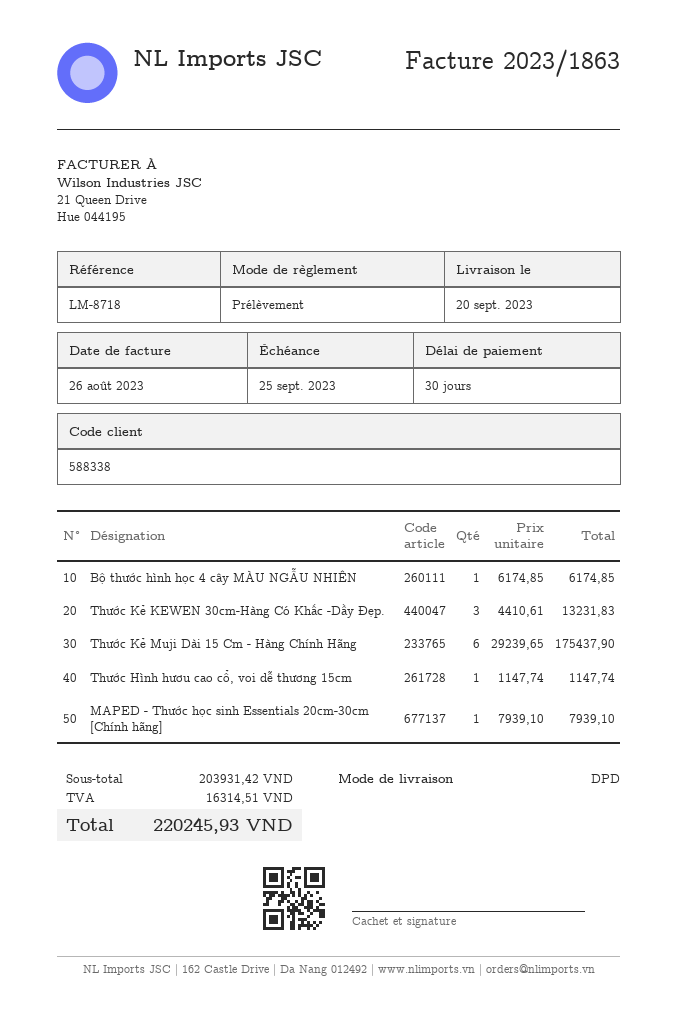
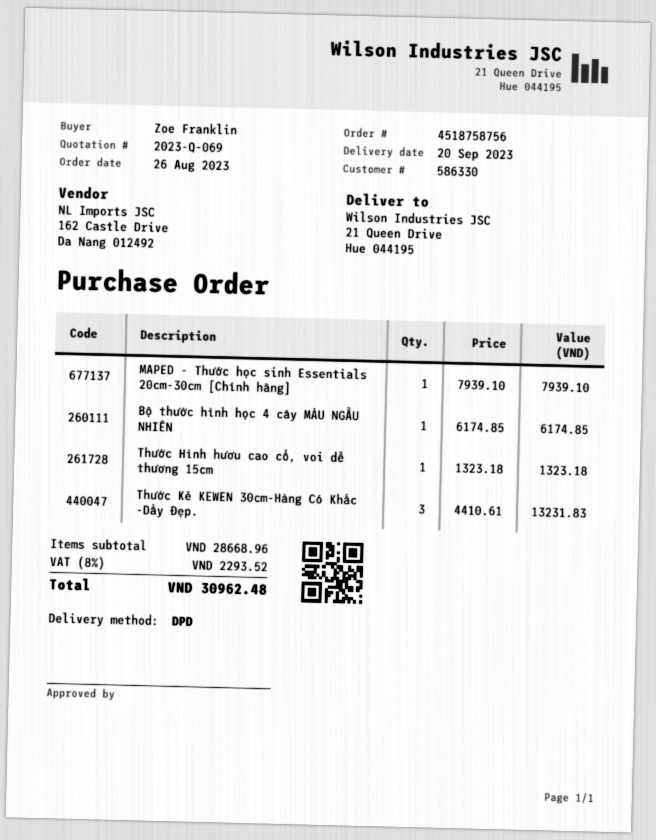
customer number: 588338 -> 586330
Thước Kẻ Muji Dài 15 Cm - Hàng Chính Hãng: 6 x 29239.65 = 175437.90 -> none
Thước Hình hươu cao cổ, voi dễ thương 15cm: 1 x 1147.74 = 1147.74 -> 1 x 1323.18 = 1323.18
subtotal: 203931.42 -> 28668.96
tax: 16314.51 -> 2293.52
total: 220245.93 -> 30962.48

